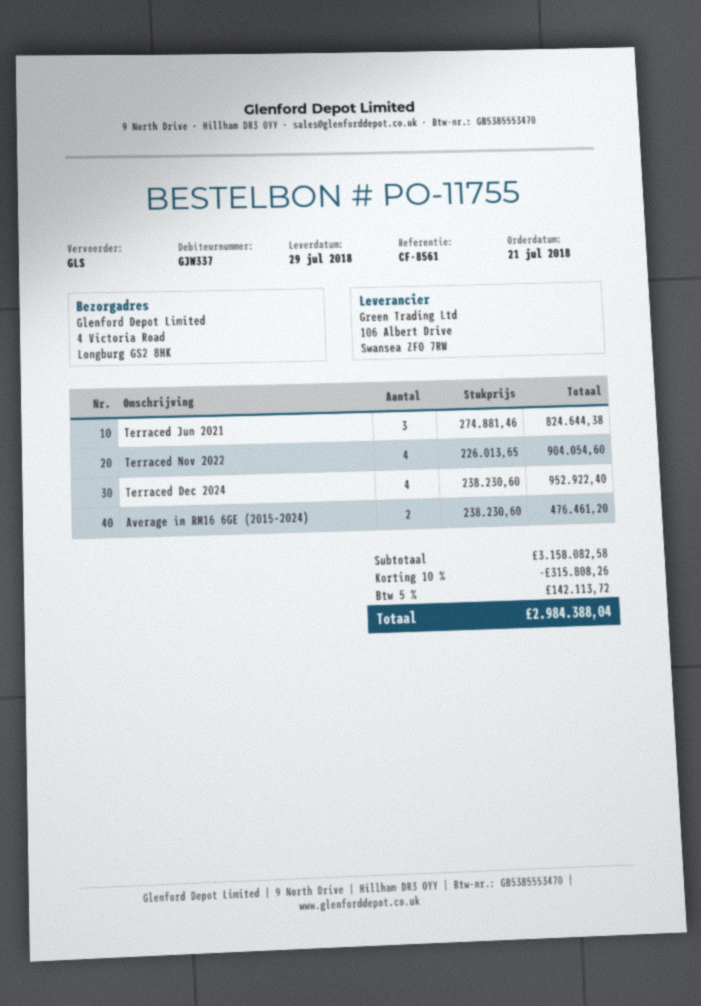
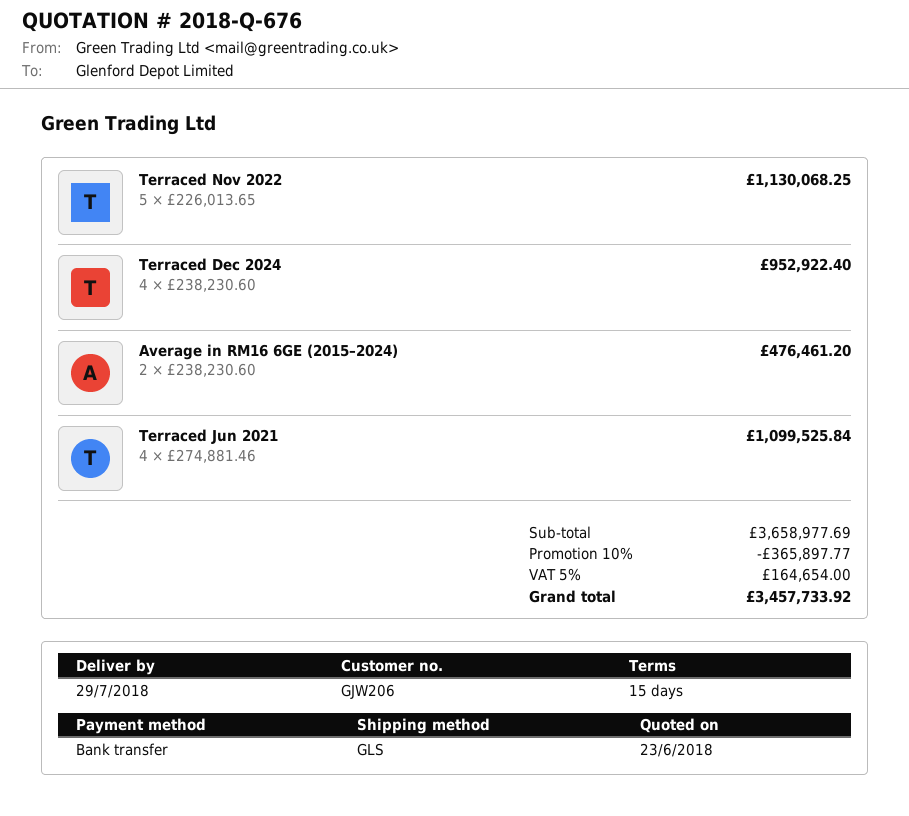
customer number: GJW337 -> GJW206
Terraced Jun 2021: 3 x 274881.46 = 824644.38 -> 4 x 274881.46 = 1099525.84
Terraced Nov 2022: 4 x 226013.65 = 904054.60 -> 5 x 226013.65 = 1130068.25
subtotal: 3158082.58 -> 3658977.69
discount: 10% = 315808.26 -> 10% = 365897.77
tax: 5% = 142113.72 -> 5% = 164654.00
total: 2984388.04 -> 3457733.92

